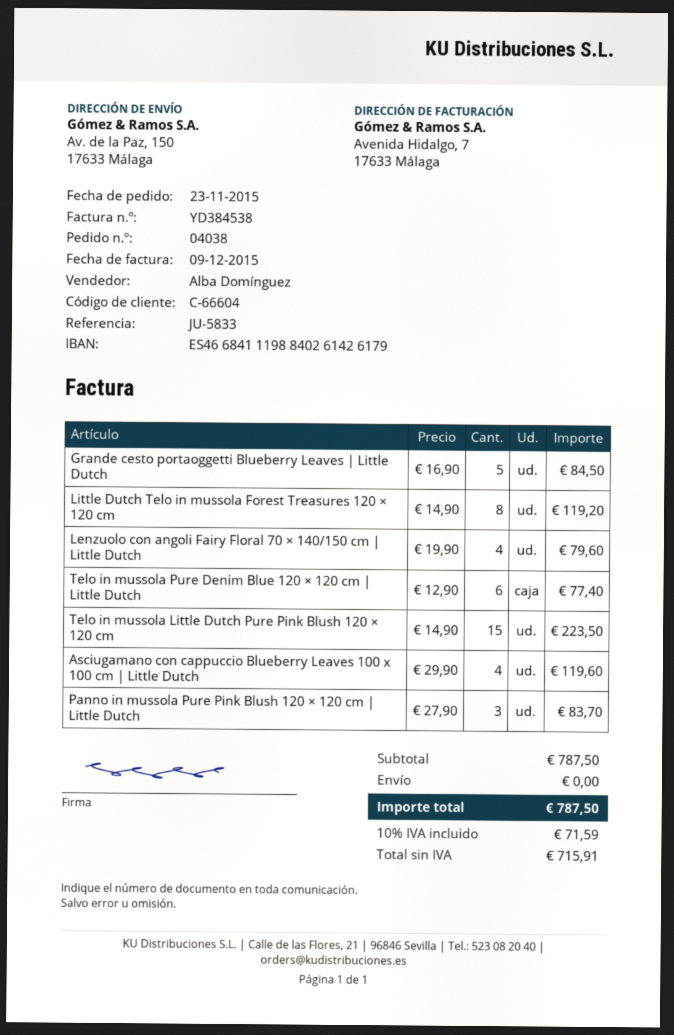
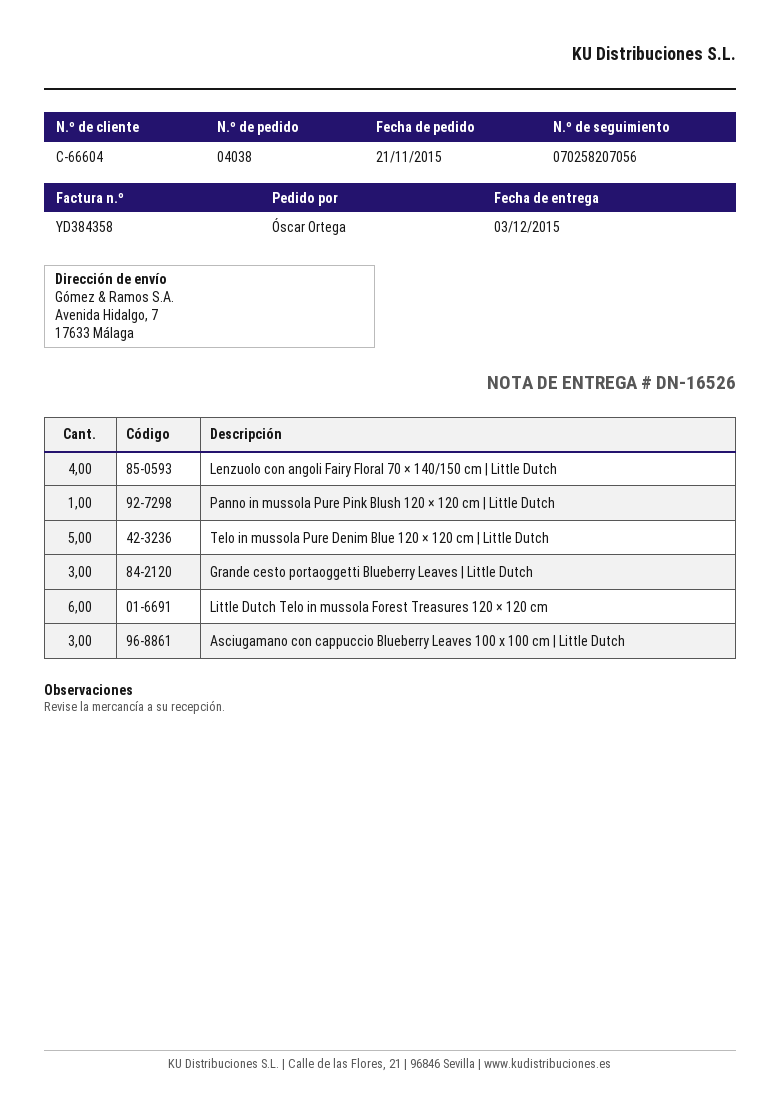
order date: 2015-11-23 -> 2015-11-21
invoice number: YD384538 -> YD384358
ship to: Av. de la Paz, 150, 17633 Málaga -> Avenida Hidalgo, 7, 17633 Málaga
Grande cesto portaoggetti Blueberry Leaves | Little Dutch: 5 -> 3
Little Dutch Telo in mussola Forest Treasures 120 × 120 cm: 8 -> 6
Telo in mussola Pure Denim Blue 120 × 120 cm | Little Dutch: 6 -> 5
Telo in mussola Little Dutch Pure Pink Blush 120 × 120 cm: 15 -> none
Asciugamano con cappuccio Blueberry Leaves 100 x 100 cm | Little Dutch: 4 -> 3
Panno in mussola Pure Pink Blush 120 × 120 cm | Little Dutch: 3 -> 1

